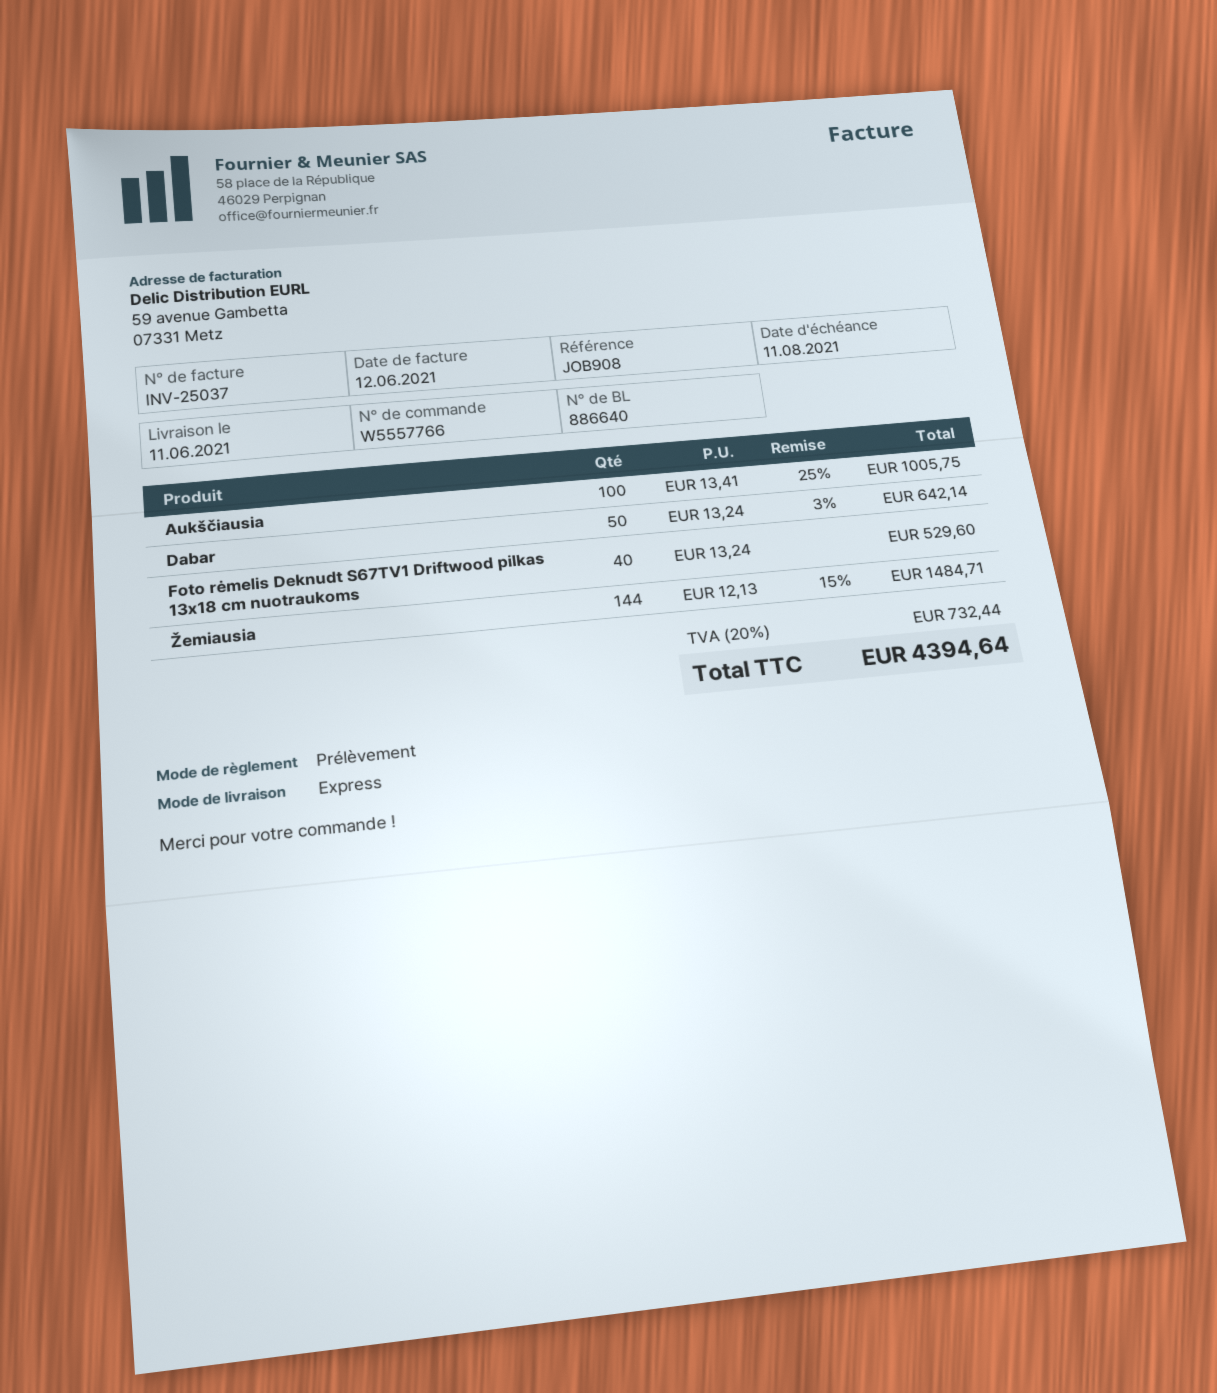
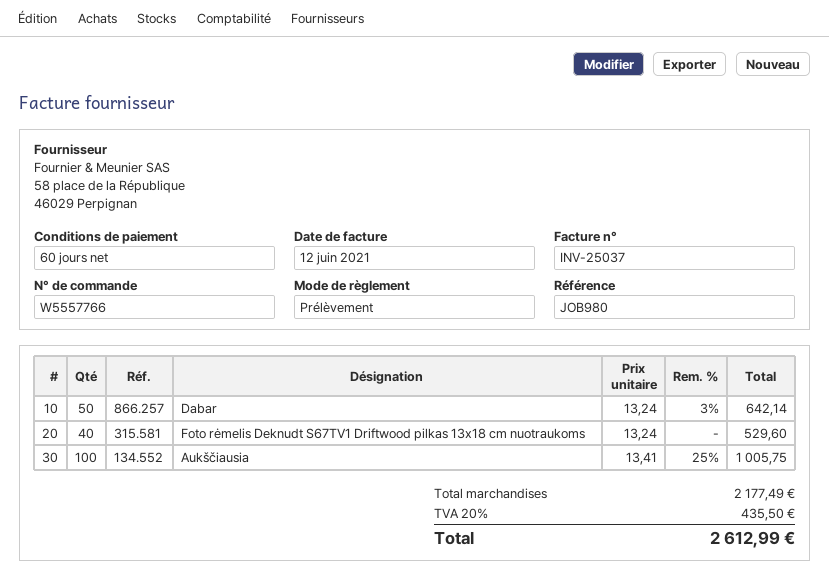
reference: JOB908 -> JOB980
Žemiausia: 144 x 12.13 - 15% = 1484.71 -> none
tax: 20% = 732.44 -> 20% = 435.50
total: 4394.64 -> 2612.99

